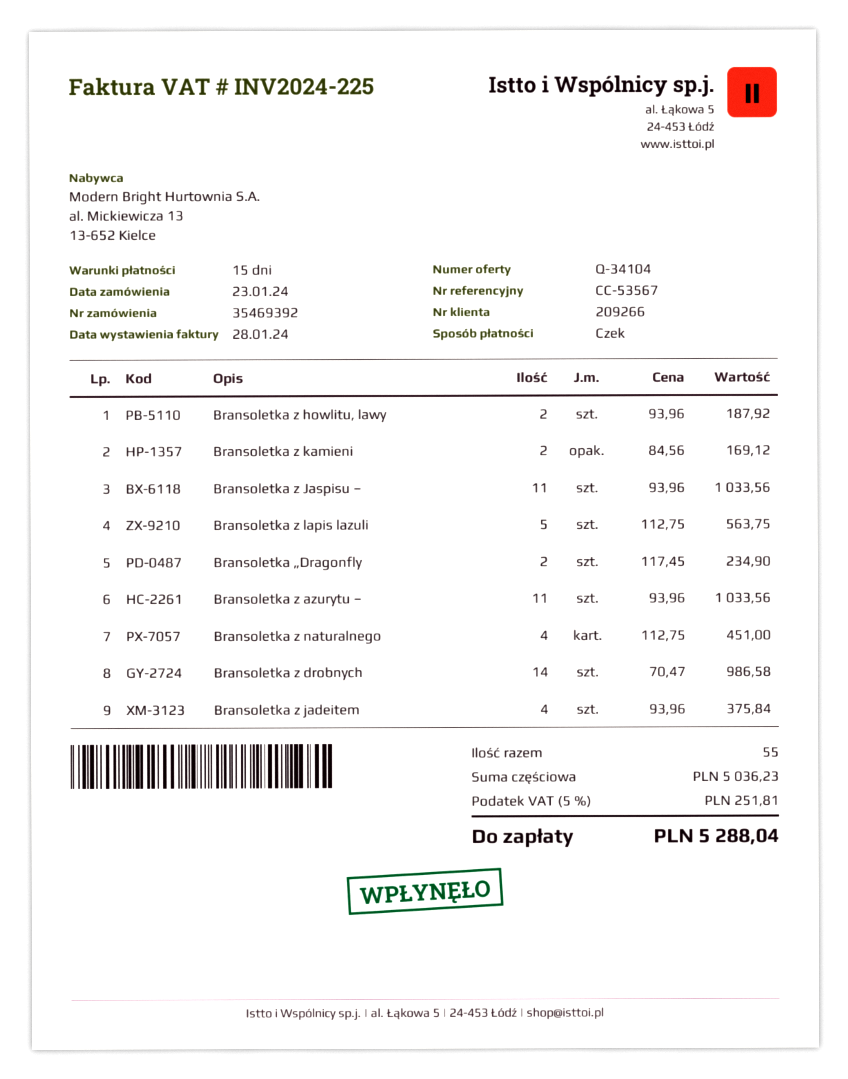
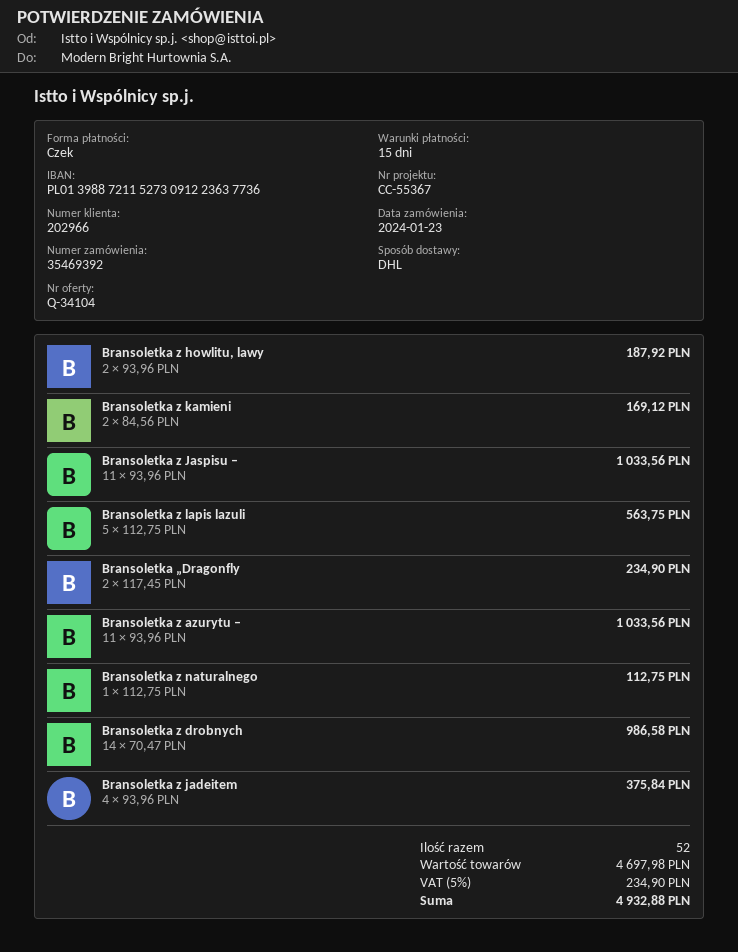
customer number: 209266 -> 202966
reference: CC-53567 -> CC-55367
Bransoletka z naturalnego: 4 x 112.75 = 451.00 -> 1 x 112.75 = 112.75
total quantity: 55 -> 52
subtotal: 5036.23 -> 4697.98
tax: 5% = 251.81 -> 5% = 234.90
total: 5288.04 -> 4932.88

